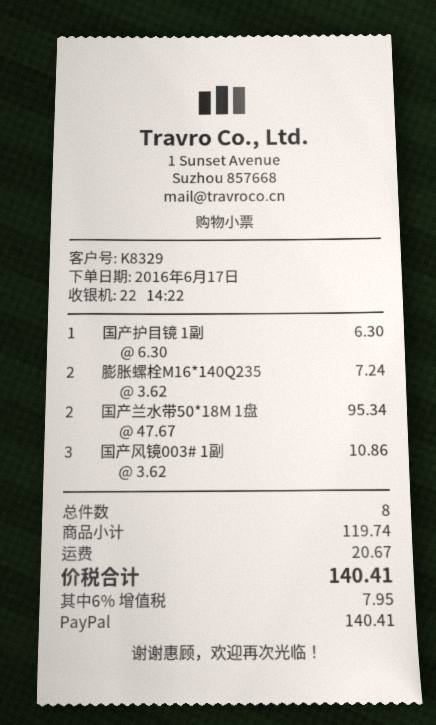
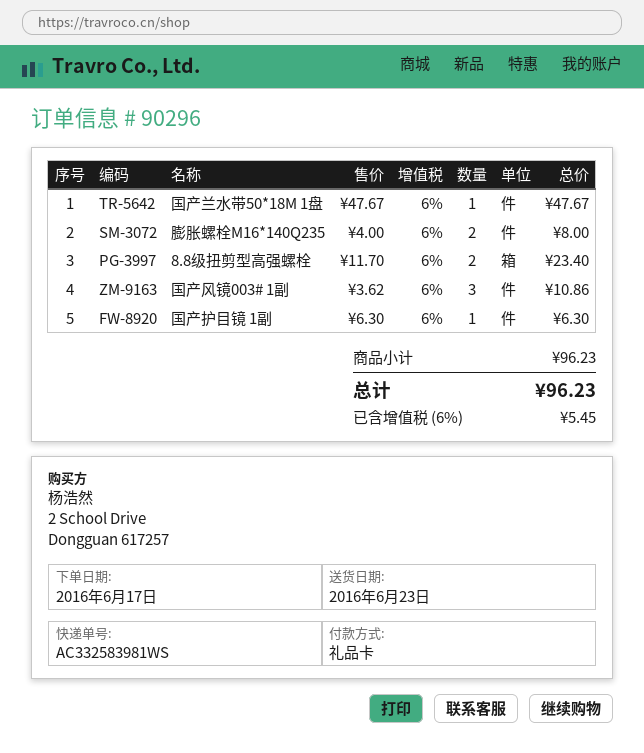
payment method: PayPal -> gift card
膨胀螺栓M16*140Q235: 2 x 3.62 = 7.24 -> 2 x 4.00 = 8.00
国产兰水带50*18M 1盘: 2 x 47.67 = 95.34 -> 1 x 47.67 = 47.67
8.8级扭剪型高强螺栓: none -> 2 x 11.70 = 23.40
subtotal: 119.74 -> 96.23
shipping: 20.67 -> none
tax: 6% = 7.95 -> 6% = 5.45
total: 140.41 -> 96.23

